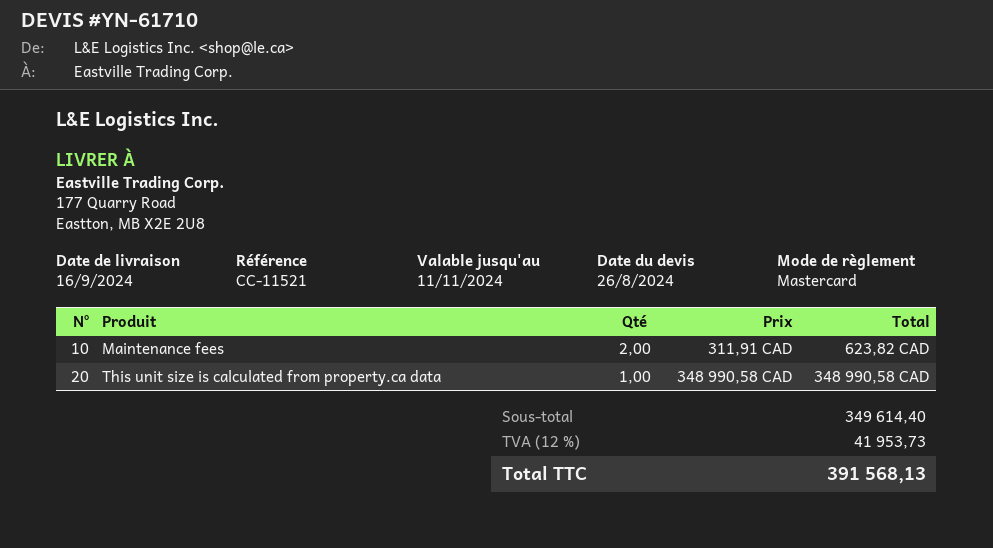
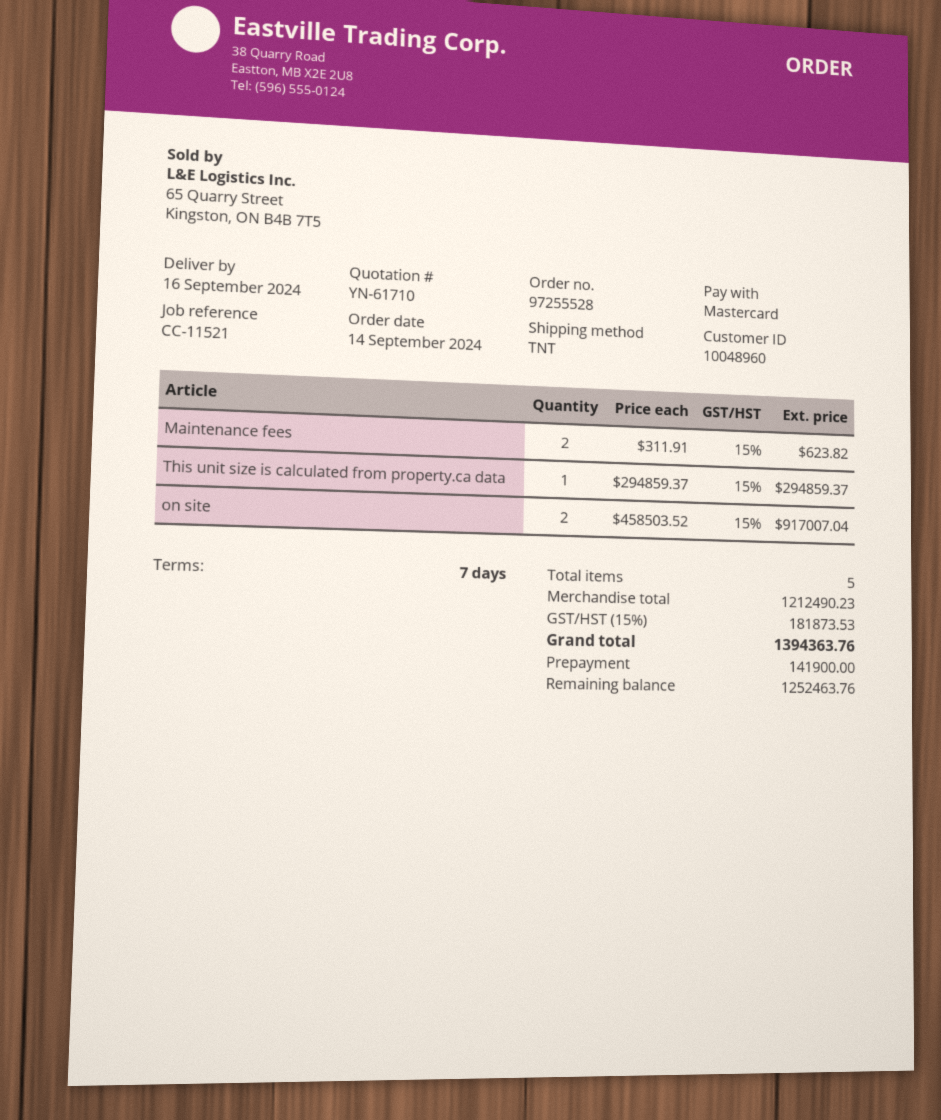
This unit size is calculated from property.ca data: 1 x 348990.58 = 348990.58 -> 1 x 294859.37 = 294859.37
on site: none -> 2 x 458503.52 = 917007.04
subtotal: 349614.40 -> 1212490.23
tax: 12% = 41953.73 -> 15% = 181873.53
total: 391568.13 -> 1394363.76

